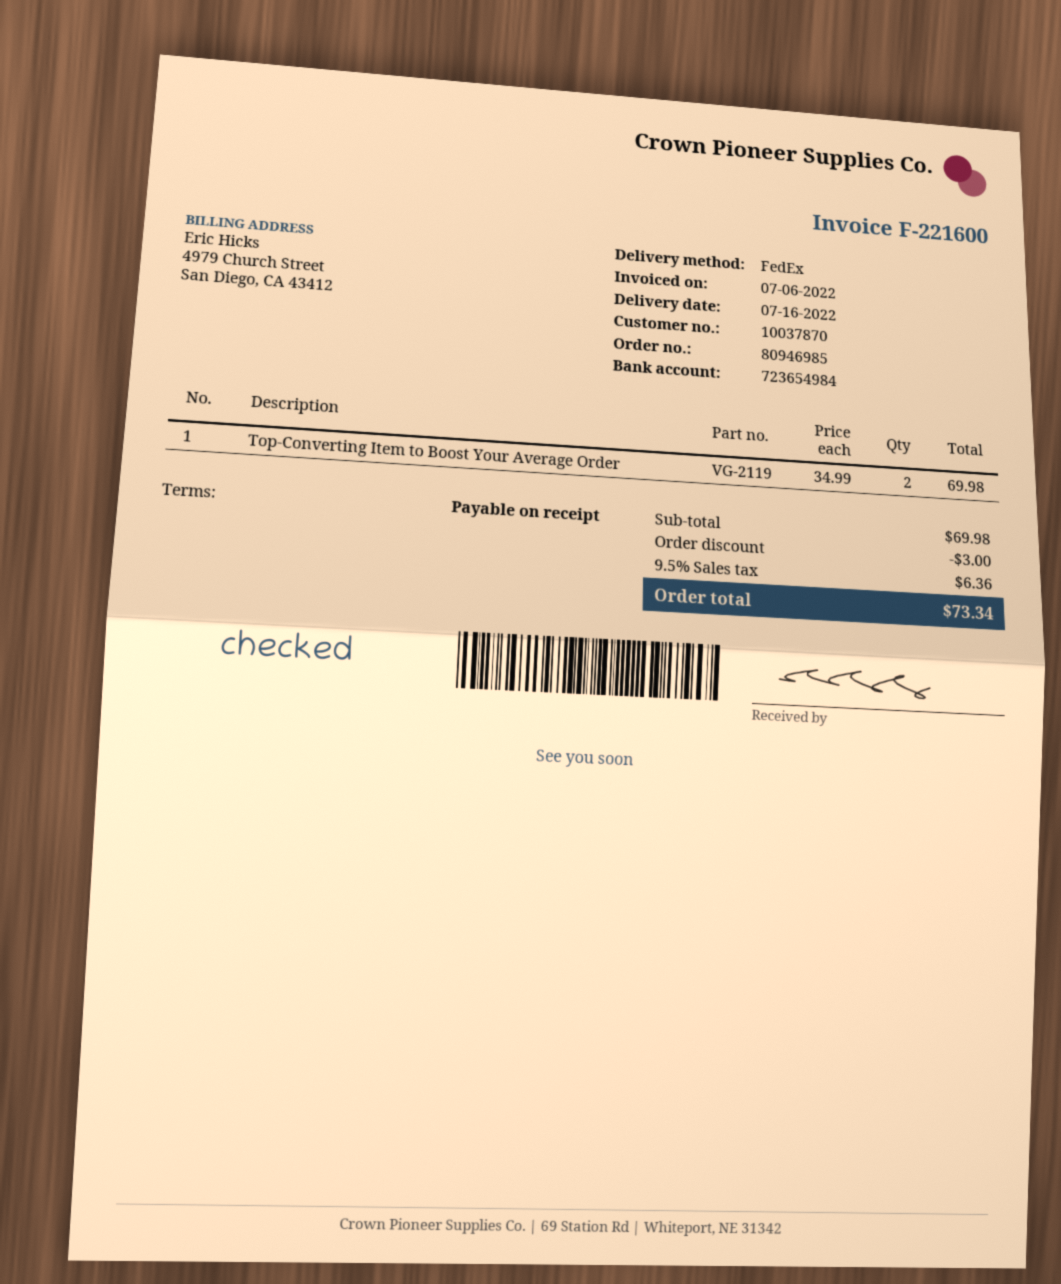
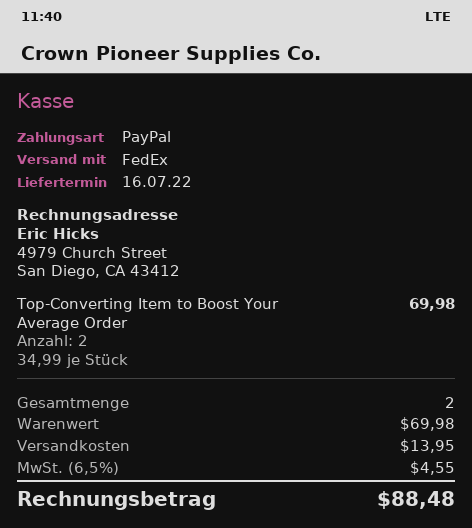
discount: 3.00 -> none
shipping: none -> 13.95
tax: 9.5% = 6.36 -> 6.5% = 4.55
total: 73.34 -> 88.48

